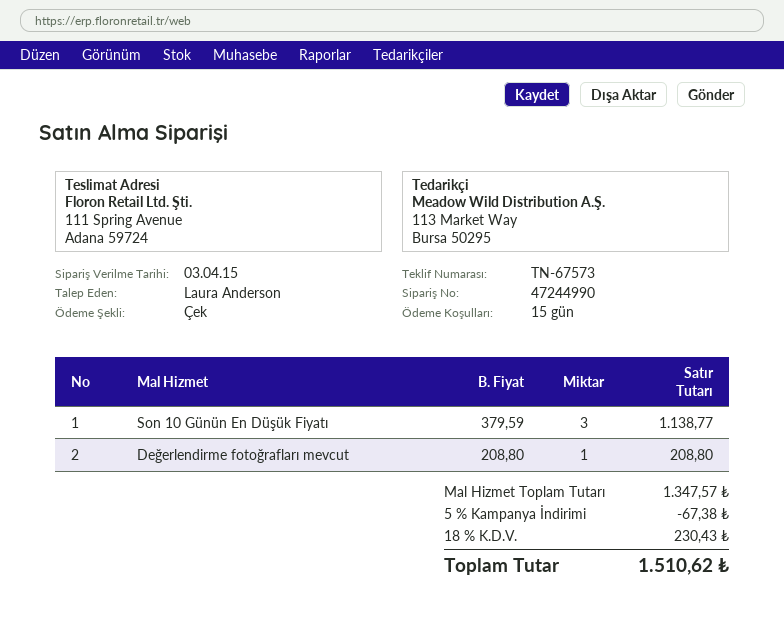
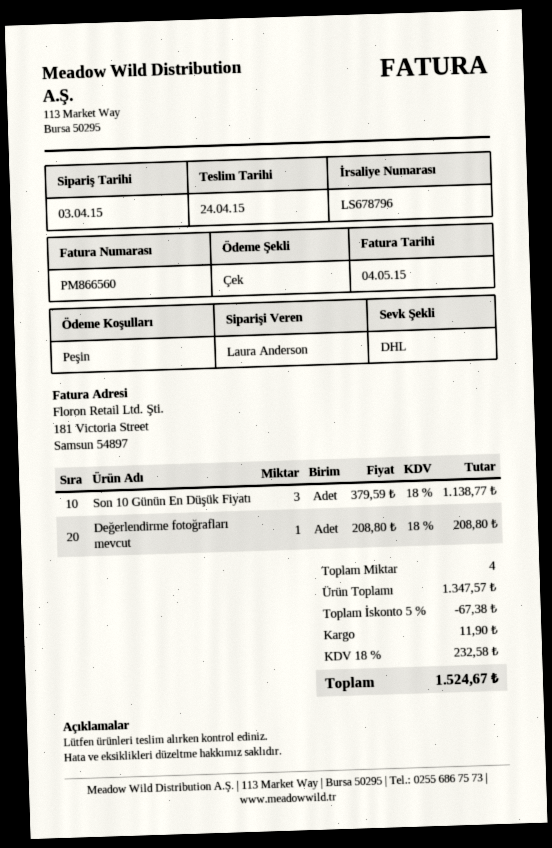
payment terms: 15 days -> on receipt
shipping: none -> 11.90
tax: 18% = 230.43 -> 18% = 232.58
total: 1510.62 -> 1524.67

